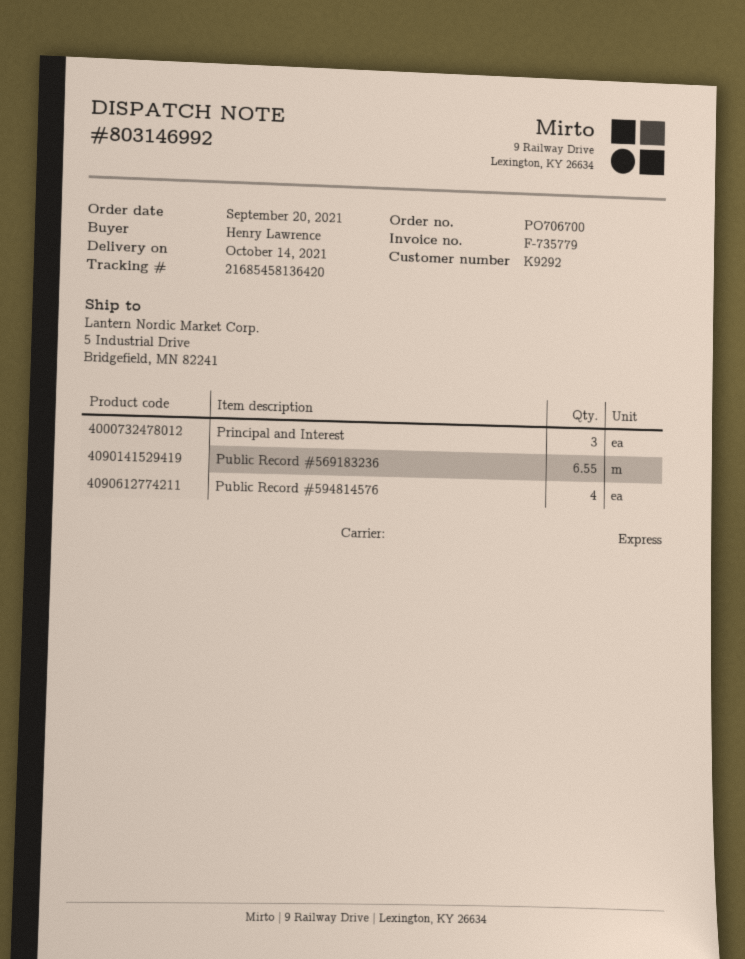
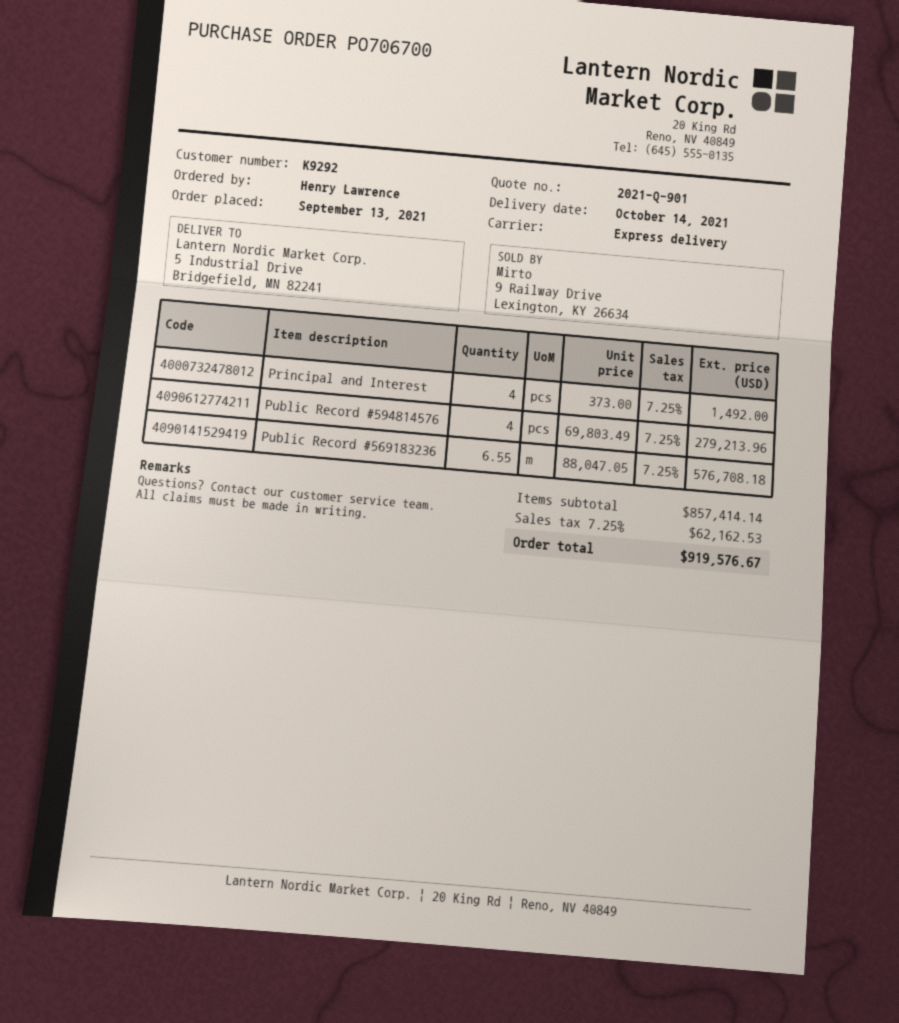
order date: 2021-09-20 -> 2021-09-13
Principal and Interest: 3 -> 4

